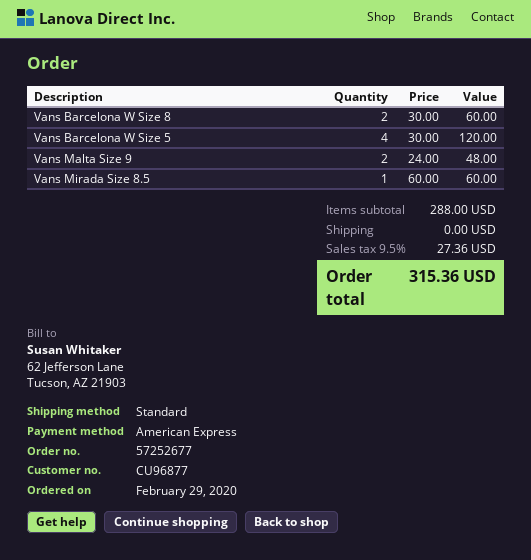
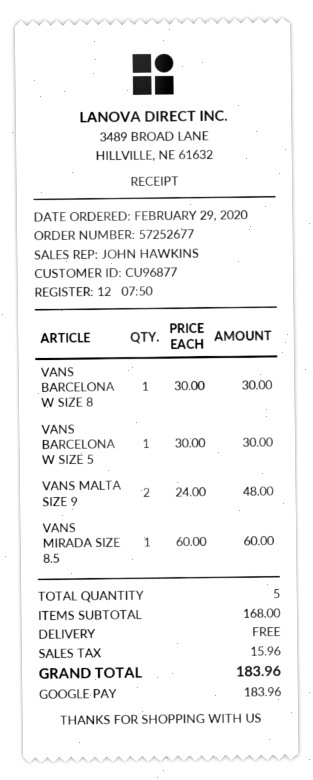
payment method: American Express -> Google Pay
Vans Barcelona W Size 8: 2 x 30.00 = 60.00 -> 1 x 30.00 = 30.00
Vans Barcelona W Size 5: 4 x 30.00 = 120.00 -> 1 x 30.00 = 30.00
subtotal: 288.00 -> 168.00
tax: 27.36 -> 15.96
total: 315.36 -> 183.96

